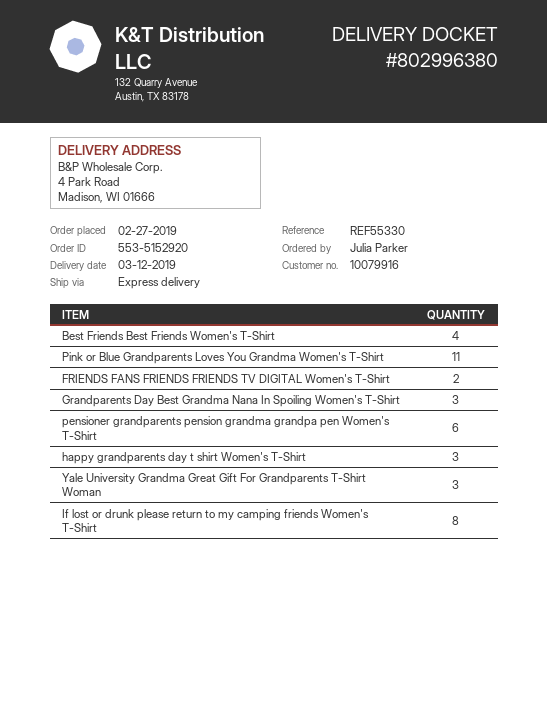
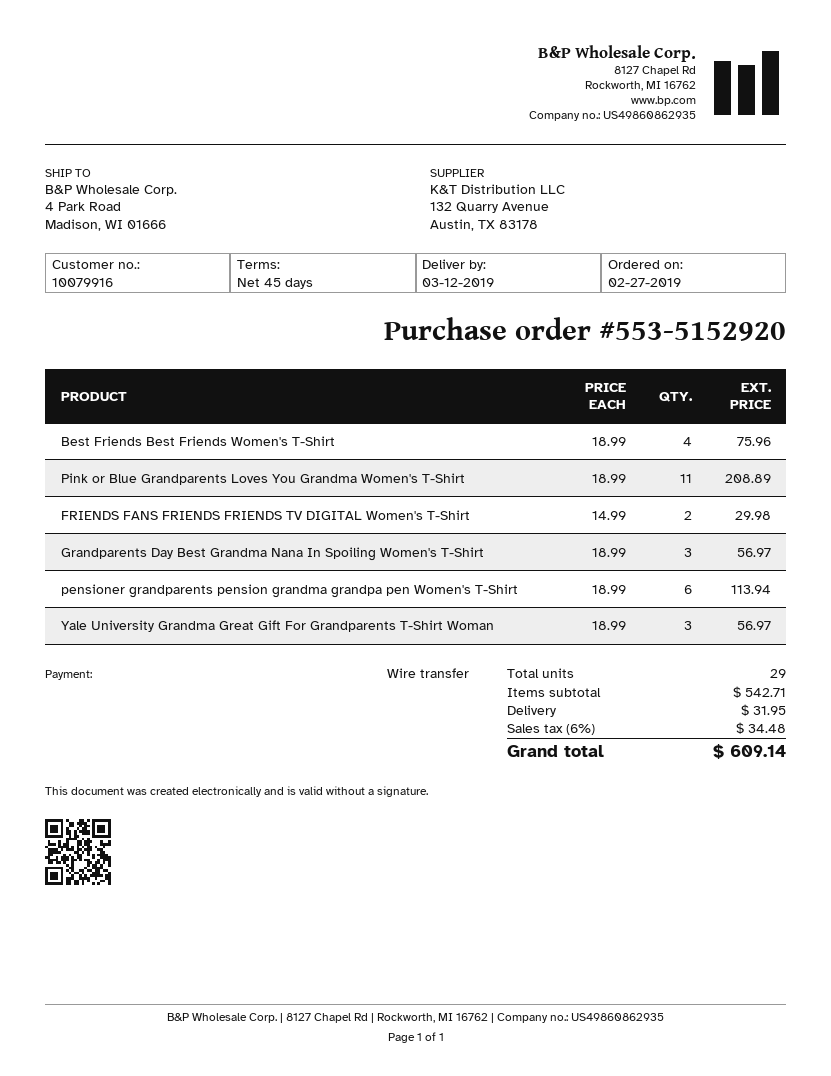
happy grandparents day t shirt Women's T-Shirt: 3 -> none
If lost or drunk please return to my camping friends Women's T-Shirt: 8 -> none

